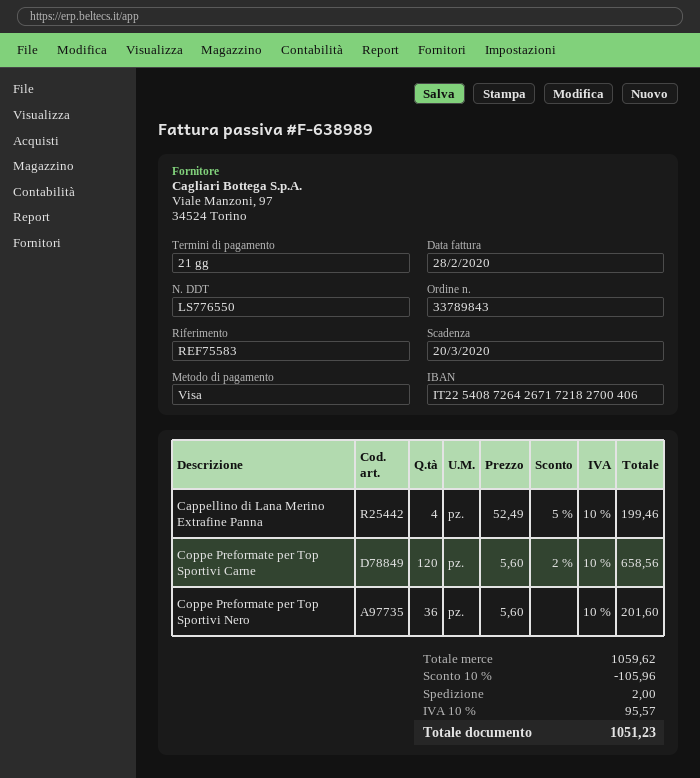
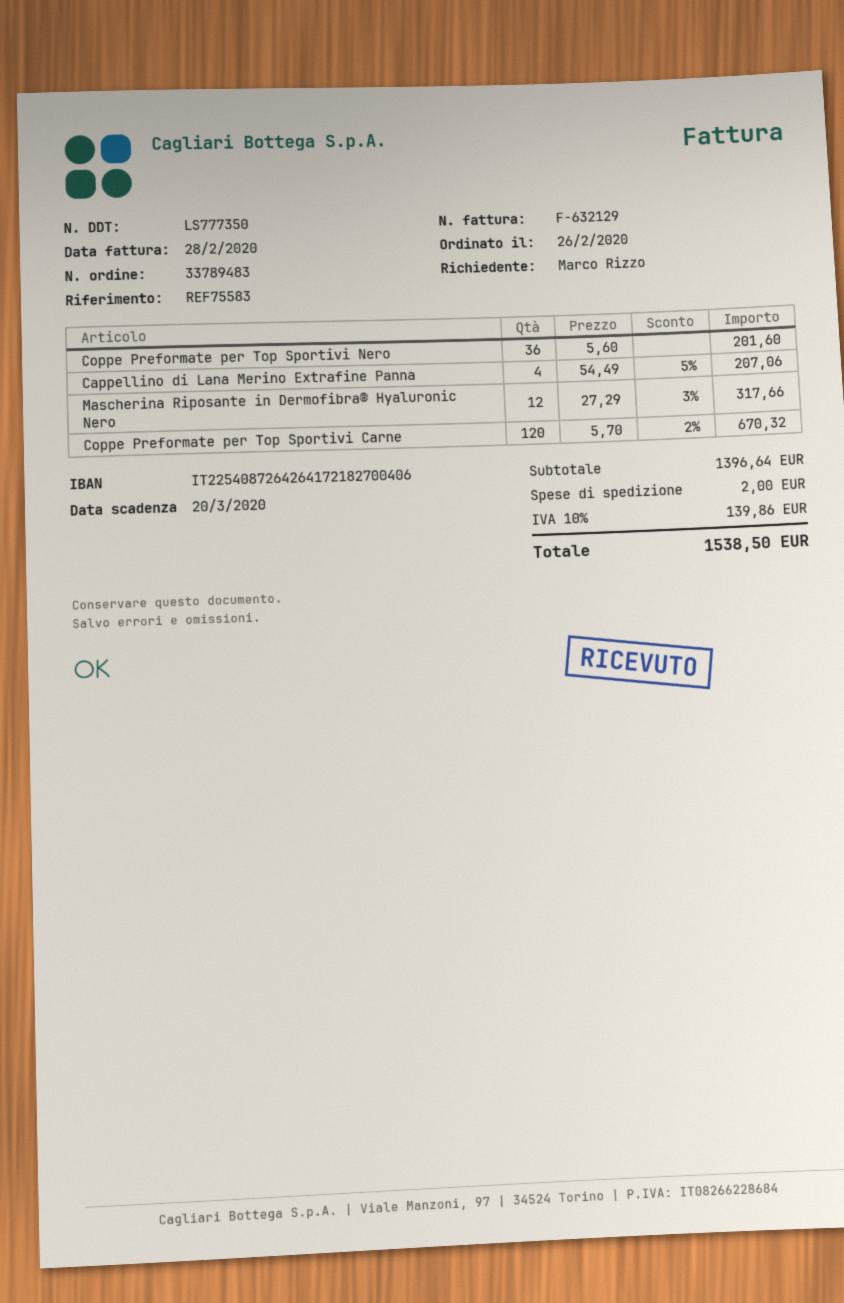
order number: 33789843 -> 33789483
delivery note number: LS776550 -> LS777350
invoice number: F-638989 -> F-632129
bank account: IT2254087264267172182700406 -> IT2254087264264172182700406
Cappellino di Lana Merino Extrafine Panna: 4 x 52.49 - 5% = 199.46 -> 4 x 54.49 - 5% = 207.06
Coppe Preformate per Top Sportivi Carne: 120 x 5.60 - 2% = 658.56 -> 120 x 5.70 - 2% = 670.32
Mascherina Riposante in Dermofibra® Hyaluronic Nero: none -> 12 x 27.29 - 3% = 317.66
subtotal: 1059.62 -> 1396.64
discount: 10% = 105.96 -> none
tax: 10% = 95.57 -> 10% = 139.86
total: 1051.23 -> 1538.50

